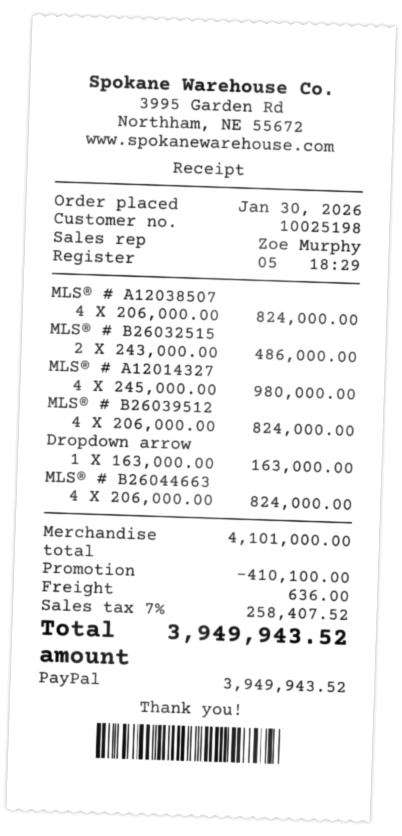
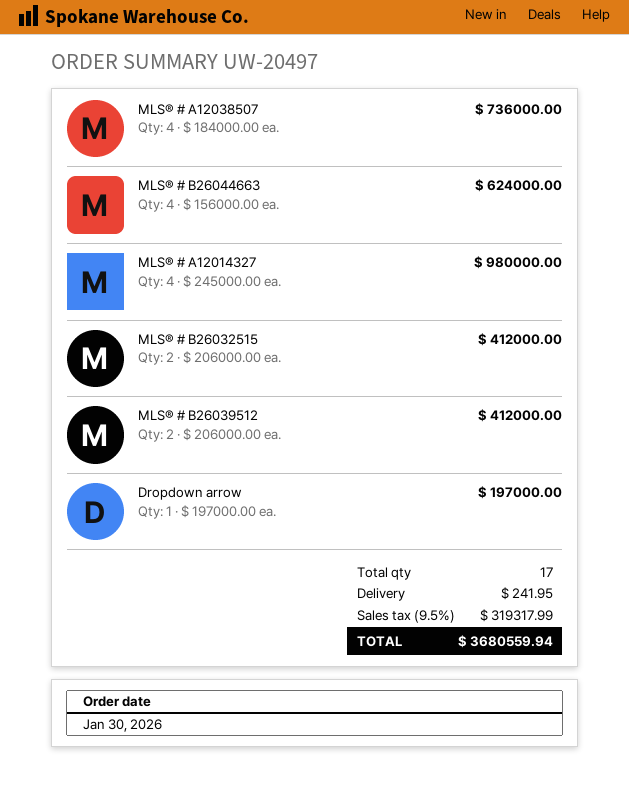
MLS® # A12038507: 4 x 206000.00 = 824000.00 -> 4 x 184000.00 = 736000.00
MLS® # B26032515: 2 x 243000.00 = 486000.00 -> 2 x 206000.00 = 412000.00
MLS® # B26039512: 4 x 206000.00 = 824000.00 -> 2 x 206000.00 = 412000.00
Dropdown arrow: 1 x 163000.00 = 163000.00 -> 1 x 197000.00 = 197000.00
MLS® # B26044663: 4 x 206000.00 = 824000.00 -> 4 x 156000.00 = 624000.00
discount: 410100.00 -> none
shipping: 636.00 -> 241.95
tax: 7% = 258407.52 -> 9.5% = 319317.99
total: 3949943.52 -> 3680559.94

